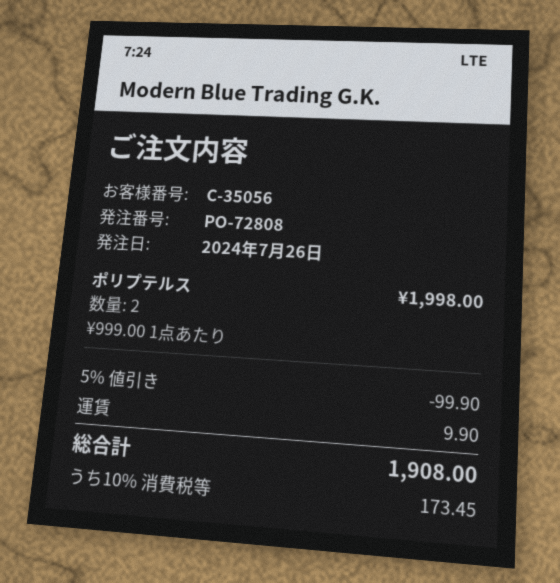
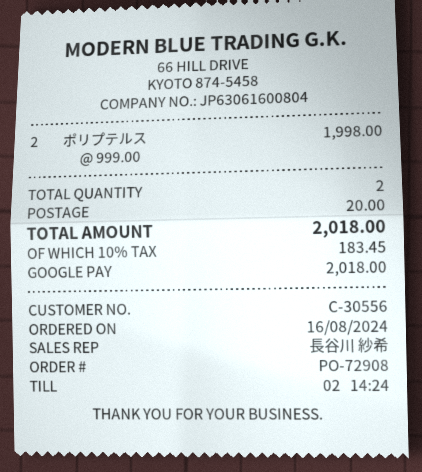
order number: PO-72808 -> PO-72908
order date: 2024-07-26 -> 2024-08-16
customer number: C-35056 -> C-30556
discount: 5% = 99.90 -> none
shipping: 9.90 -> 20.00
tax: 10% = 173.45 -> 10% = 183.45
total: 1908.00 -> 2018.00

